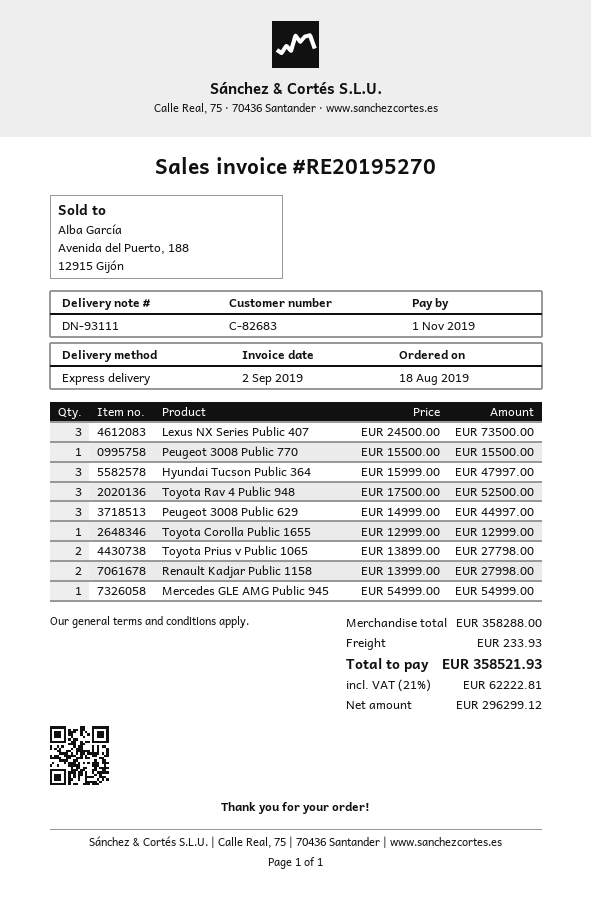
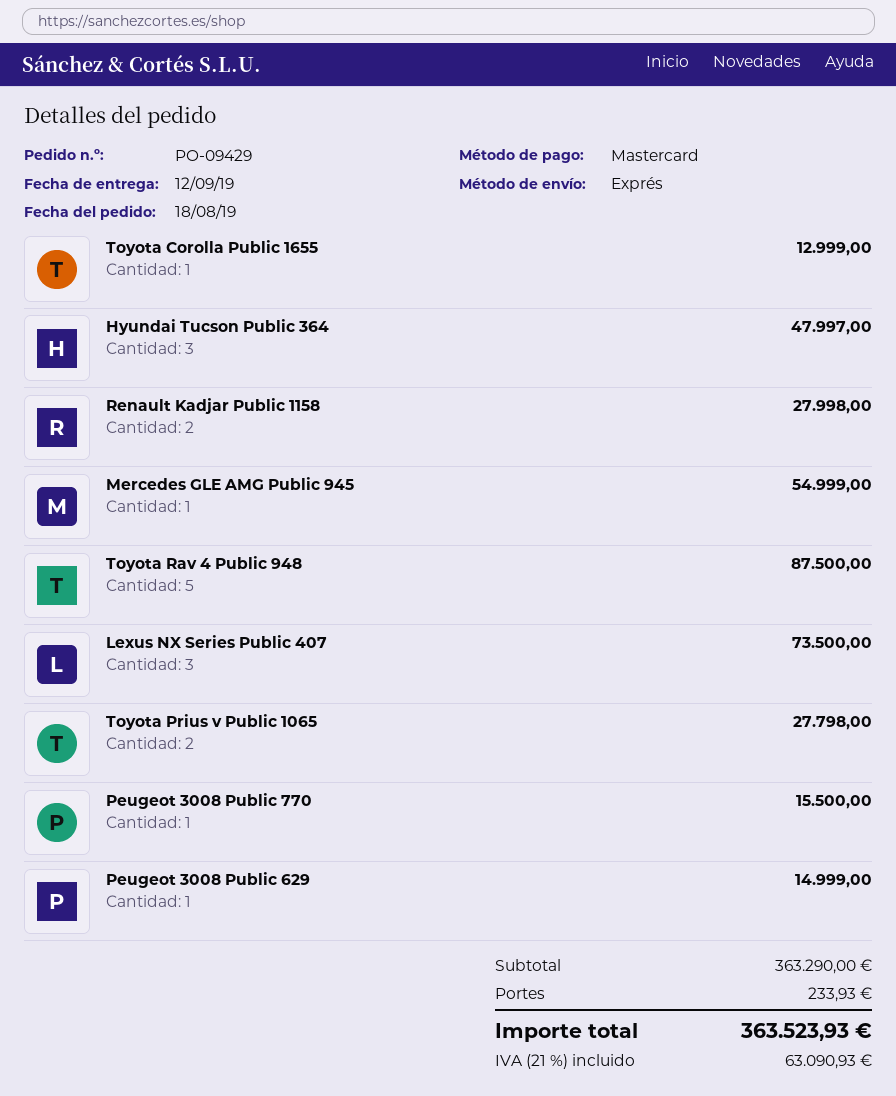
Toyota Rav 4 Public 948: 3 for 52500.00 -> 5 for 87500.00
Peugeot 3008 Public 629: 3 for 44997.00 -> 1 for 14999.00
subtotal: 358288.00 -> 363290.00
tax: 21% = 62222.81 -> 21% = 63090.93
total: 358521.93 -> 363523.93

